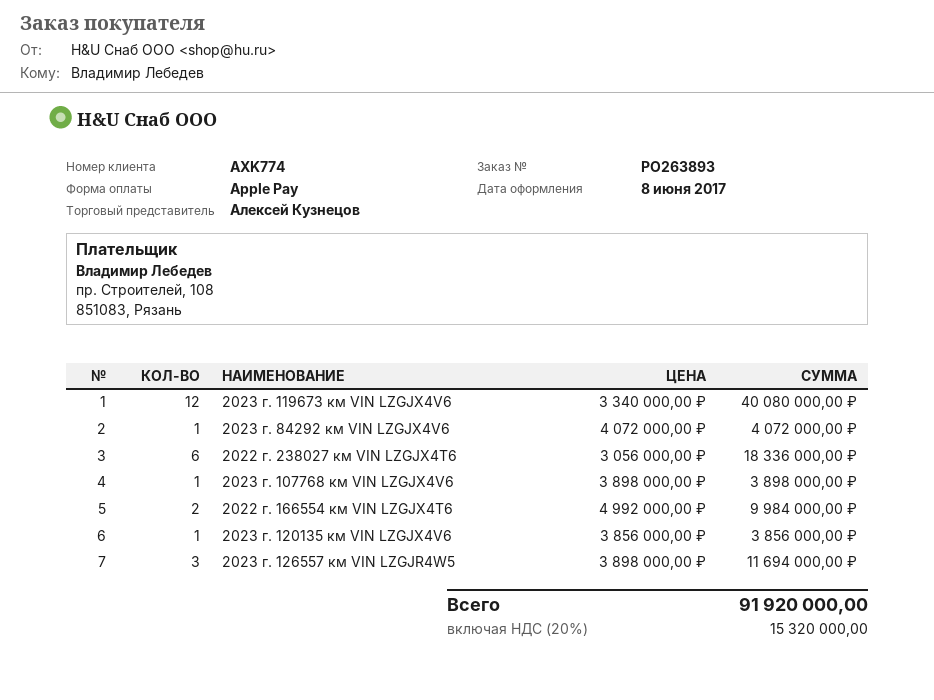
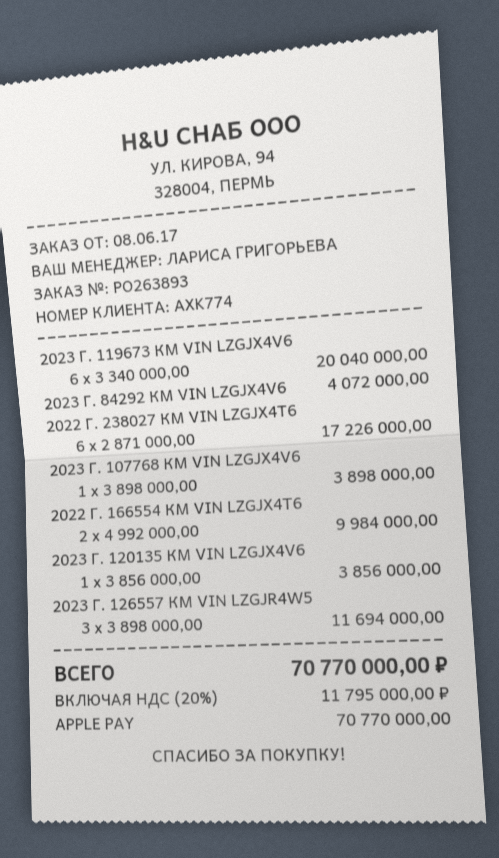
sales rep: Алексей Кузнецов -> ЛАРИСА ГРИГОРЬЕВА
2023 г. 119673 км VIN LZGJX4V6: 12 x 3340000.00 = 40080000.00 -> 6 x 3340000.00 = 20040000.00
2022 г. 238027 км VIN LZGJX4T6: 6 x 3056000.00 = 18336000.00 -> 6 x 2871000.00 = 17226000.00
tax: 20% = 15320000.00 -> 20% = 11795000.00
total: 91920000.00 -> 70770000.00

